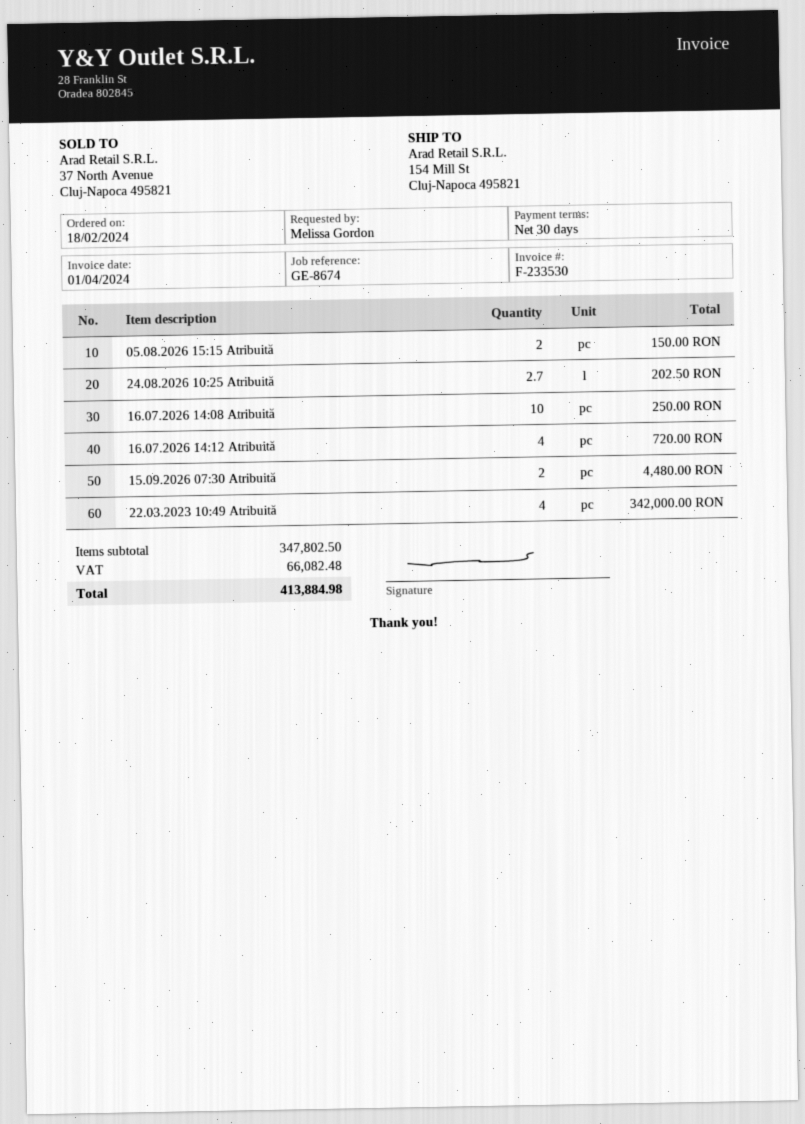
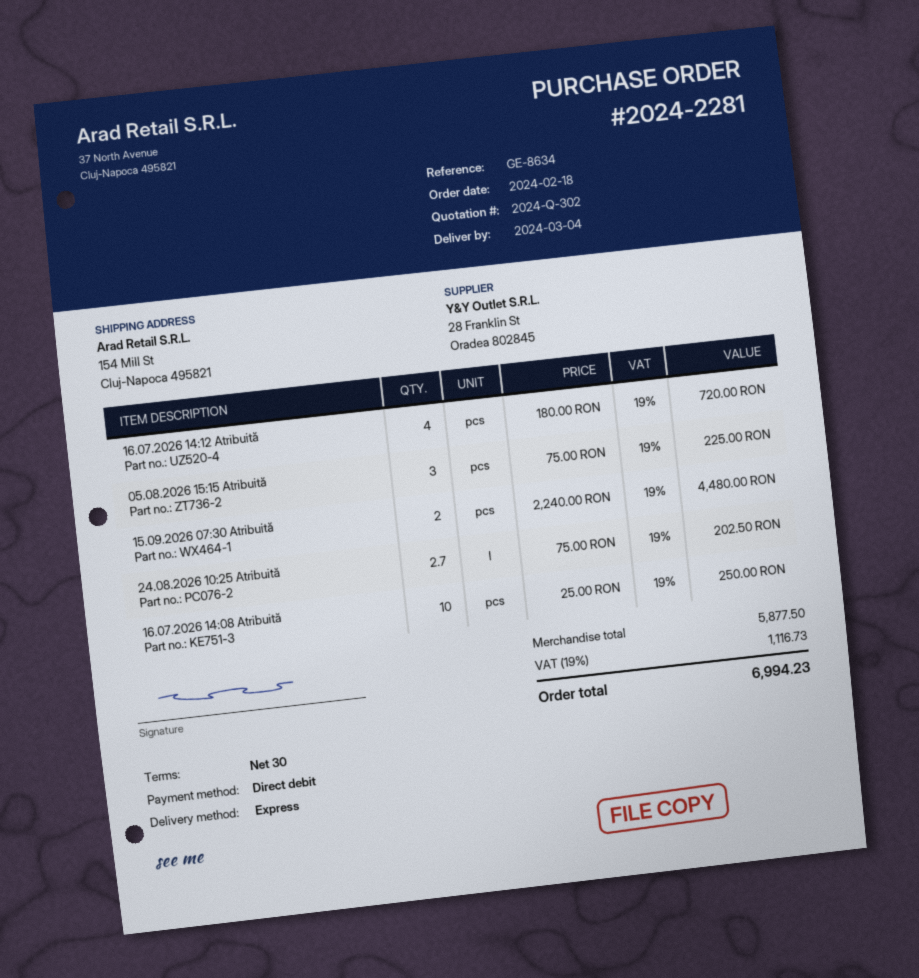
reference: GE-8674 -> GE-8634
05.08.2026 15:15 Atribuită: 2 for 150.00 -> 3 for 225.00
22.03.2023 10:49 Atribuită: 4 for 342000.00 -> none
subtotal: 347802.50 -> 5877.50
tax: 66082.48 -> 1116.73
total: 413884.98 -> 6994.23

